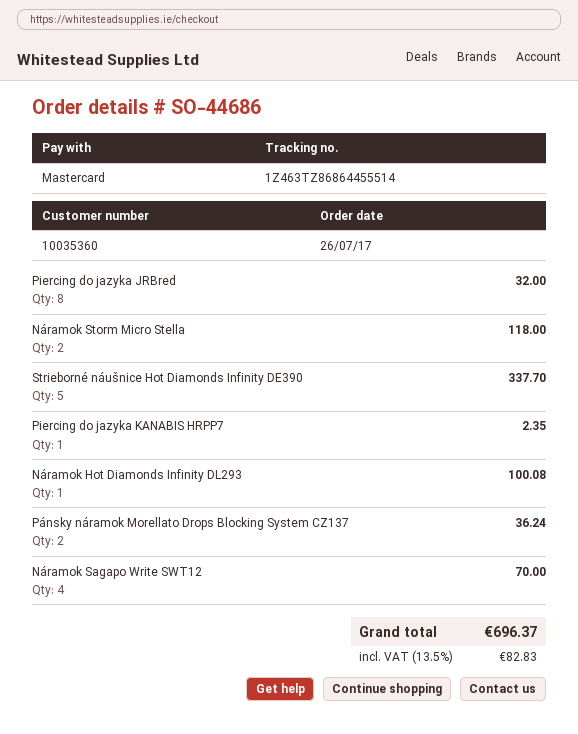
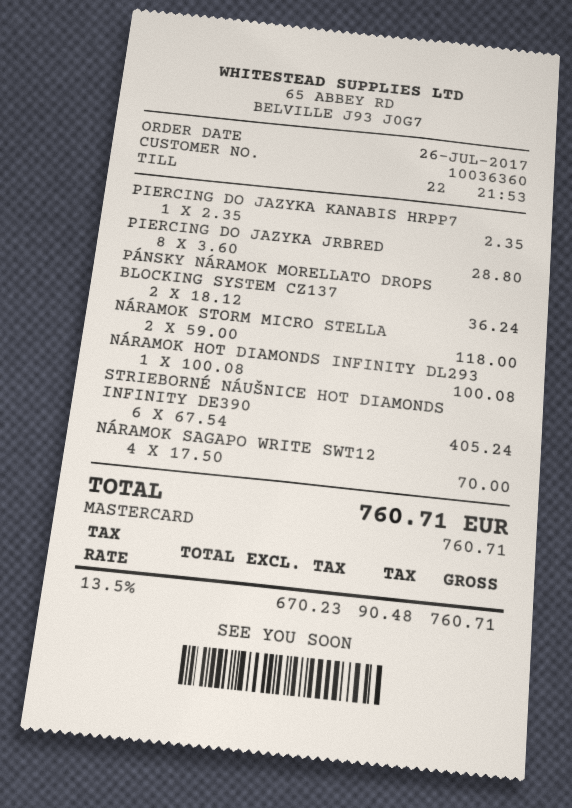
customer number: 10035360 -> 10036360
Piercing do jazyka JRBred: 8 for 32.00 -> 8 for 28.80
Strieborné náušnice Hot Diamonds Infinity DE390: 5 for 337.70 -> 6 for 405.24
tax: 13.5% = 82.83 -> 13.5% = 90.48
total: 696.37 -> 760.71

